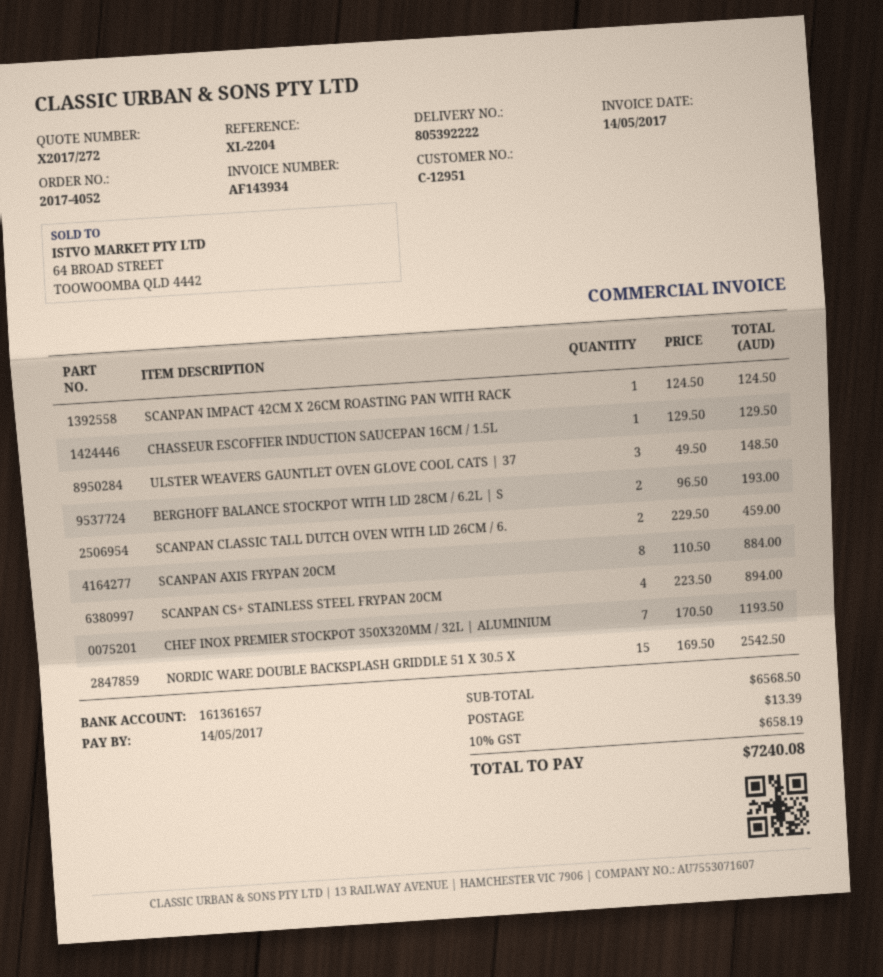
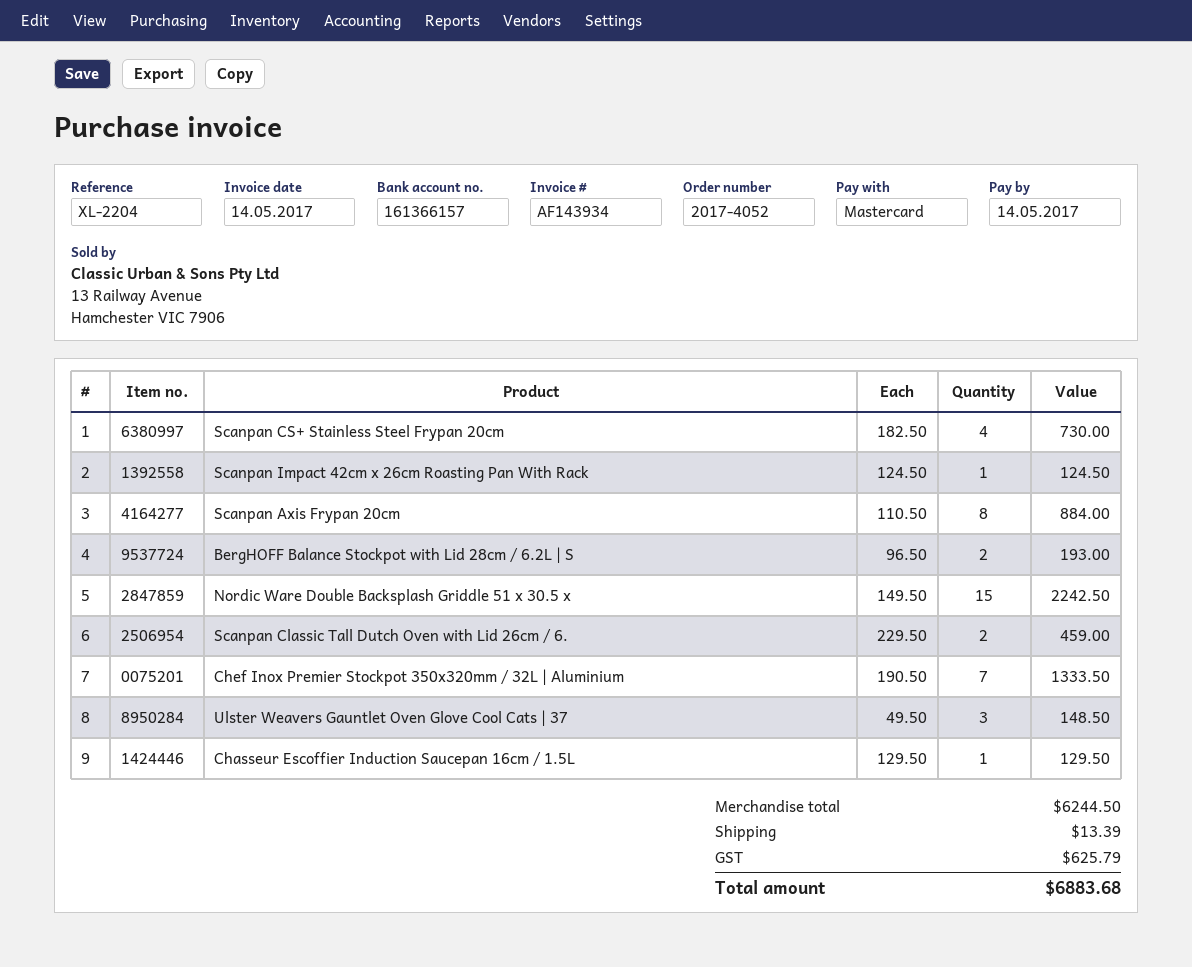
bank account: 161361657 -> 161366157
SCANPAN CS+ STAINLESS STEEL FRYPAN 20CM: 4 x 223.50 = 894.00 -> 4 x 182.50 = 730.00
CHEF INOX PREMIER STOCKPOT 350X320MM / 32L | ALUMINIUM: 7 x 170.50 = 1193.50 -> 7 x 190.50 = 1333.50
NORDIC WARE DOUBLE BACKSPLASH GRIDDLE 51 X 30.5 X: 15 x 169.50 = 2542.50 -> 15 x 149.50 = 2242.50
subtotal: 6568.50 -> 6244.50
tax: 658.19 -> 625.79
total: 7240.08 -> 6883.68

